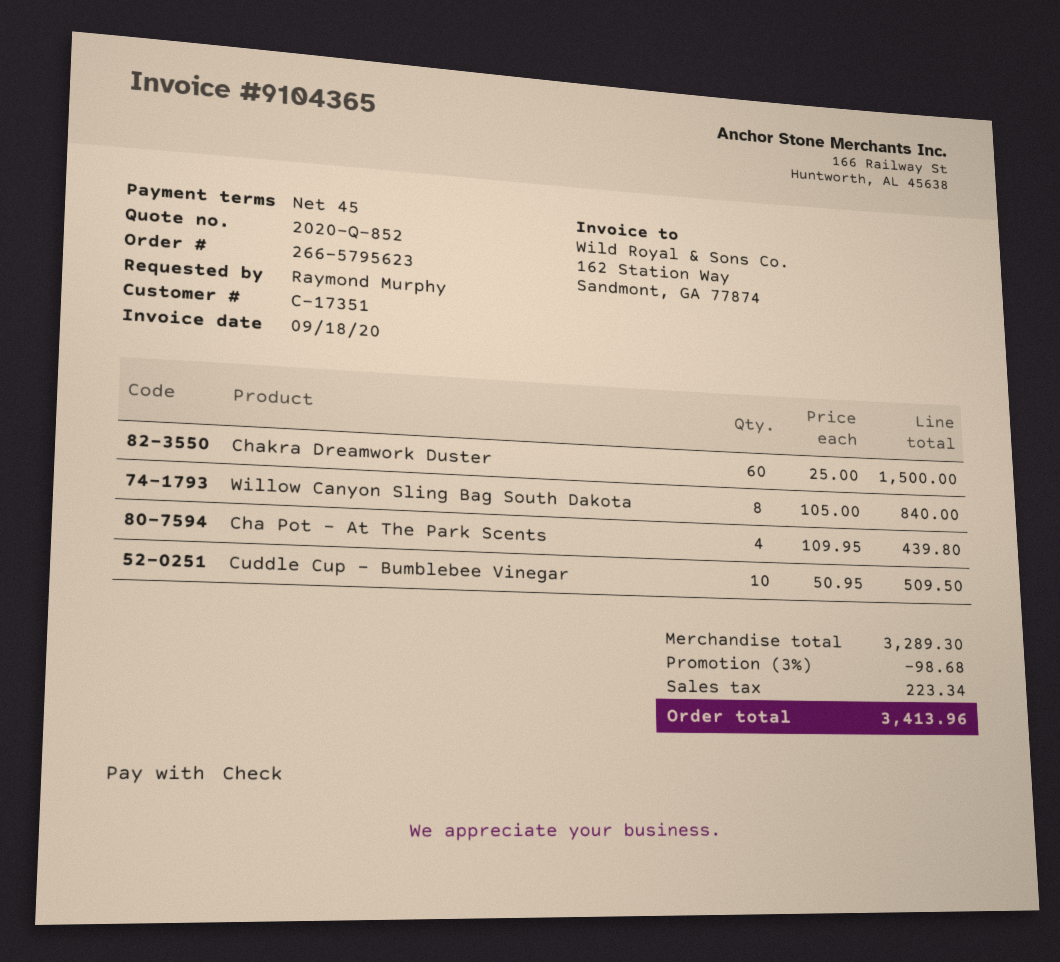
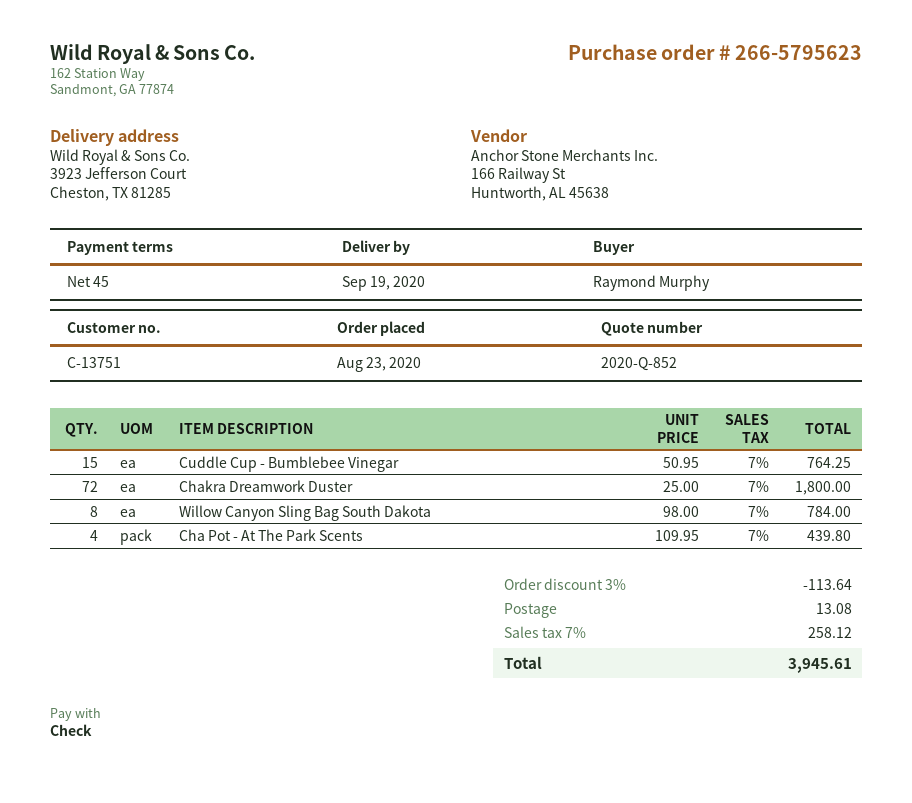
customer number: C-17351 -> C-13751
Chakra Dreamwork Duster: 60 x 25.00 = 1500.00 -> 72 x 25.00 = 1800.00
Willow Canyon Sling Bag South Dakota: 8 x 105.00 = 840.00 -> 8 x 98.00 = 784.00
Cuddle Cup - Bumblebee Vinegar: 10 x 50.95 = 509.50 -> 15 x 50.95 = 764.25
discount: 3% = 98.68 -> 3% = 113.64
shipping: none -> 13.08
tax: 223.34 -> 258.12
total: 3413.96 -> 3945.61

